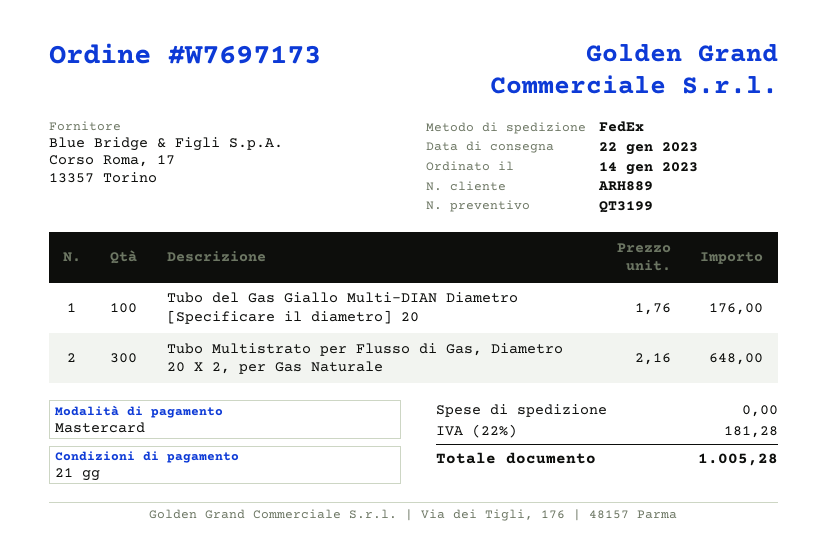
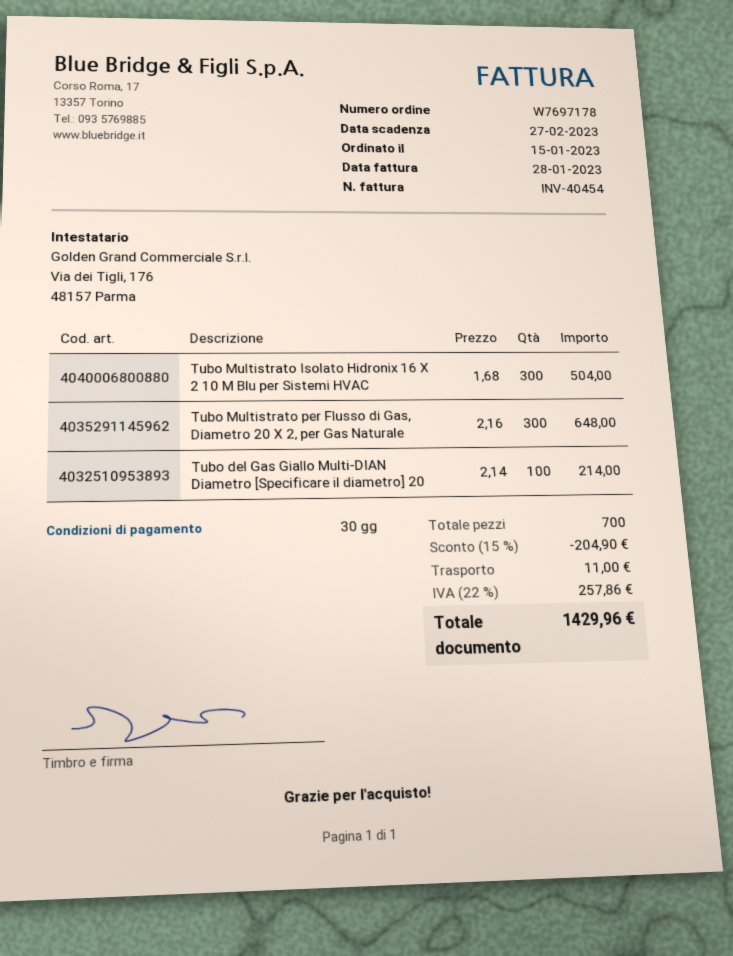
order number: W7697173 -> W7697178
order date: 2023-01-14 -> 2023-01-15
payment terms: 21 days -> 30 days
Tubo del Gas Giallo Multi-DIAN Diametro [Specificare il diametro] 20: 100 x 1.76 = 176.00 -> 100 x 2.14 = 214.00
Tubo Multistrato Isolato Hidronix 16 X 2 10 M Blu per Sistemi HVAC: none -> 300 x 1.68 = 504.00
discount: none -> 15% = 204.90
shipping: 0.00 -> 11.00
tax: 22% = 181.28 -> 22% = 257.86
total: 1005.28 -> 1429.96

